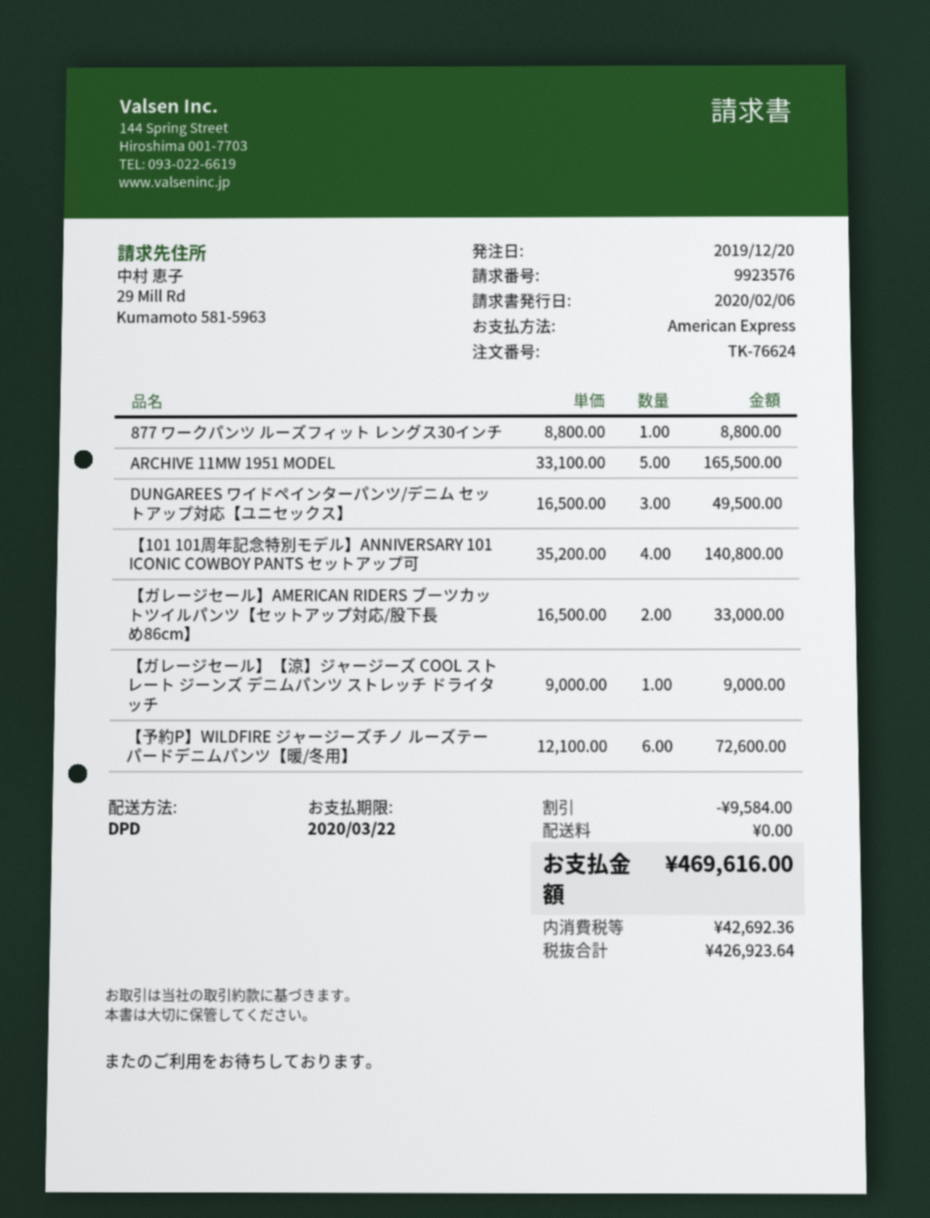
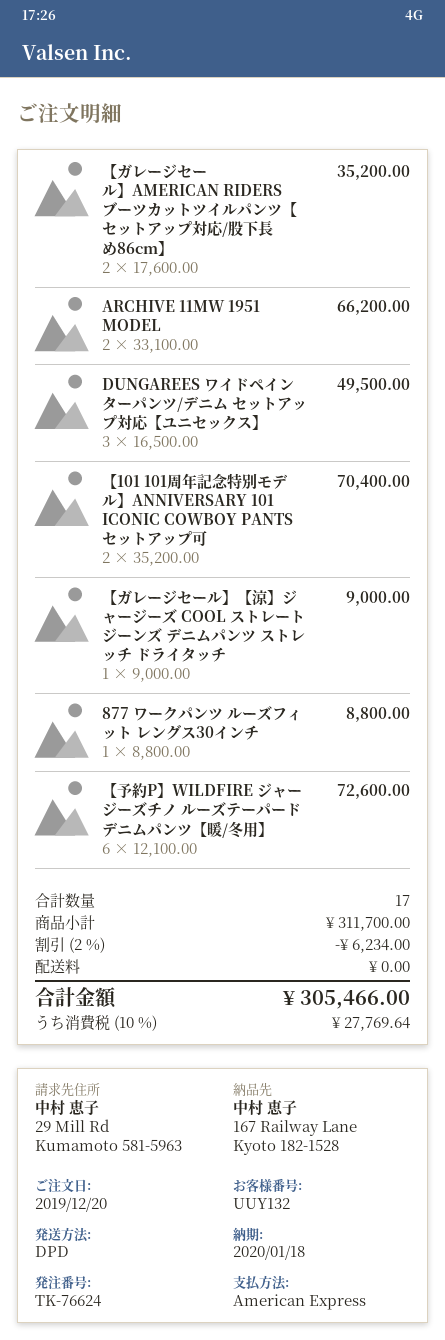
ARCHIVE 11MW 1951 MODEL: 5 x 33100.00 = 165500.00 -> 2 x 33100.00 = 66200.00
【101 101周年記念特別モデル】ANNIVERSARY 101 ICONIC COWBOY PANTS セットアップ可: 4 x 35200.00 = 140800.00 -> 2 x 35200.00 = 70400.00
【ガレージセール】AMERICAN RIDERS ブーツカットツイルパンツ【セットアップ対応/股下長め86cm】: 2 x 16500.00 = 33000.00 -> 2 x 17600.00 = 35200.00
discount: 9584.00 -> 6234.00
tax: 42692.36 -> 27769.64
total: 469616.00 -> 305466.00

